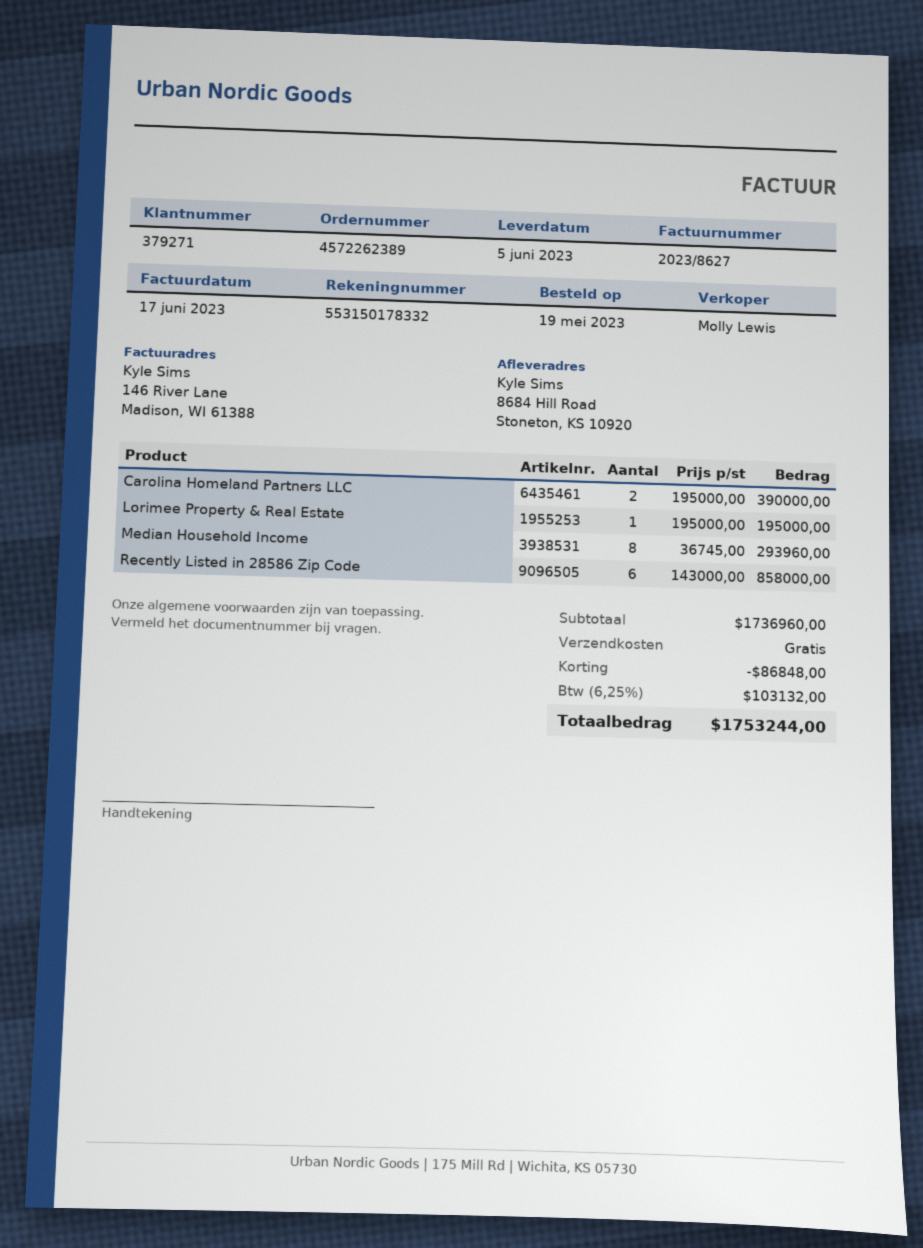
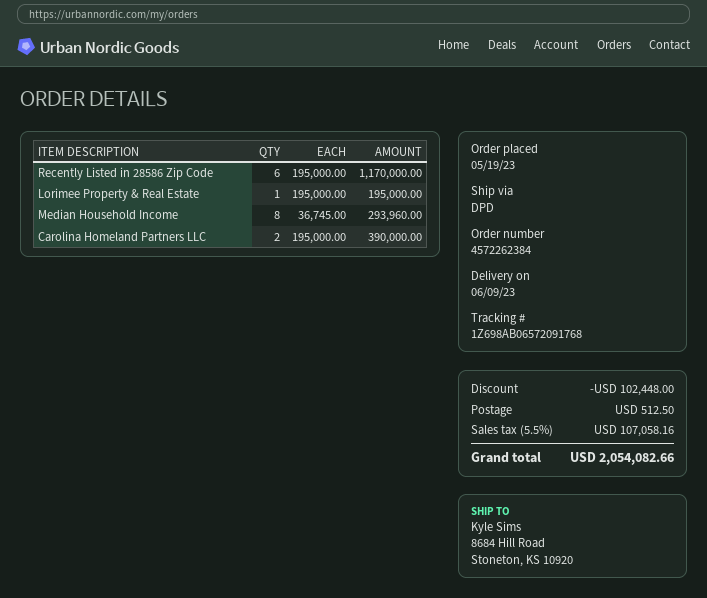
order number: 4572262389 -> 4572262384
delivery date: 2023-06-05 -> 2023-06-09
Recently Listed in 28586 Zip Code: 6 x 143000.00 = 858000.00 -> 6 x 195000.00 = 1170000.00
discount: 86848.00 -> 102448.00
shipping: 0.00 -> 512.50
tax: 6.25% = 103132.00 -> 5.5% = 107058.16
total: 1753244.00 -> 2054082.66

